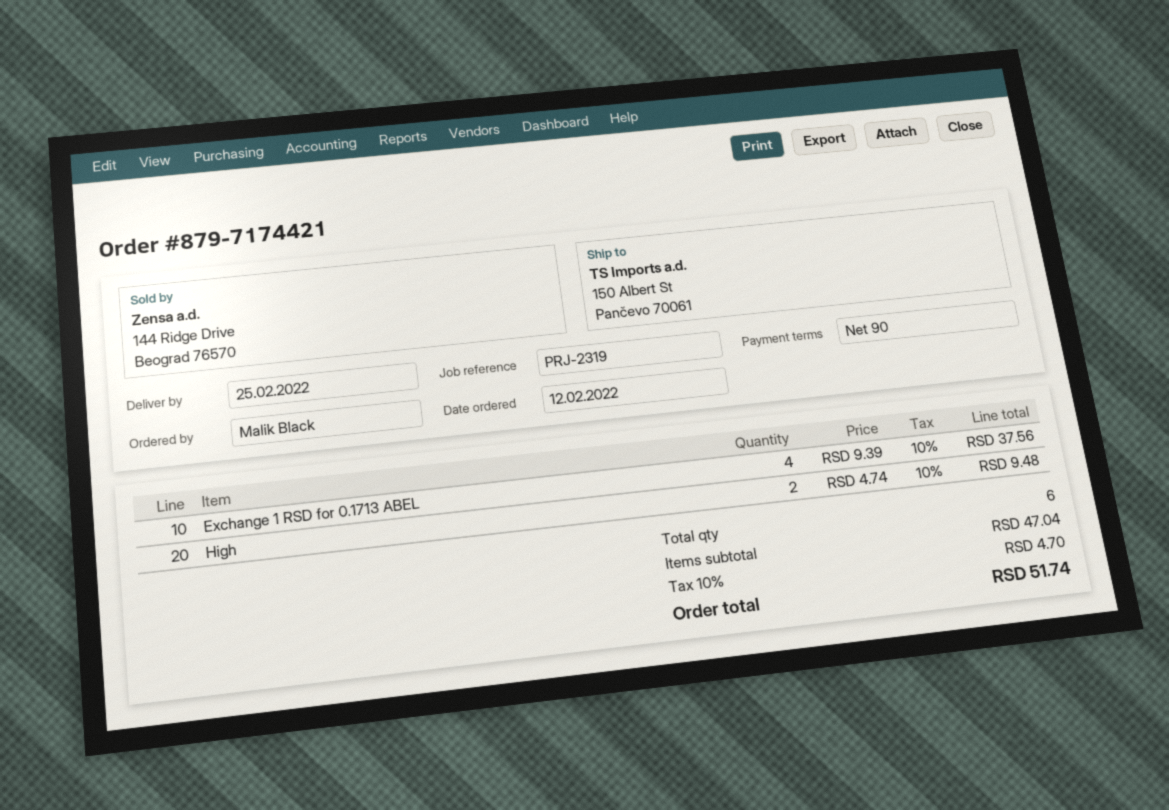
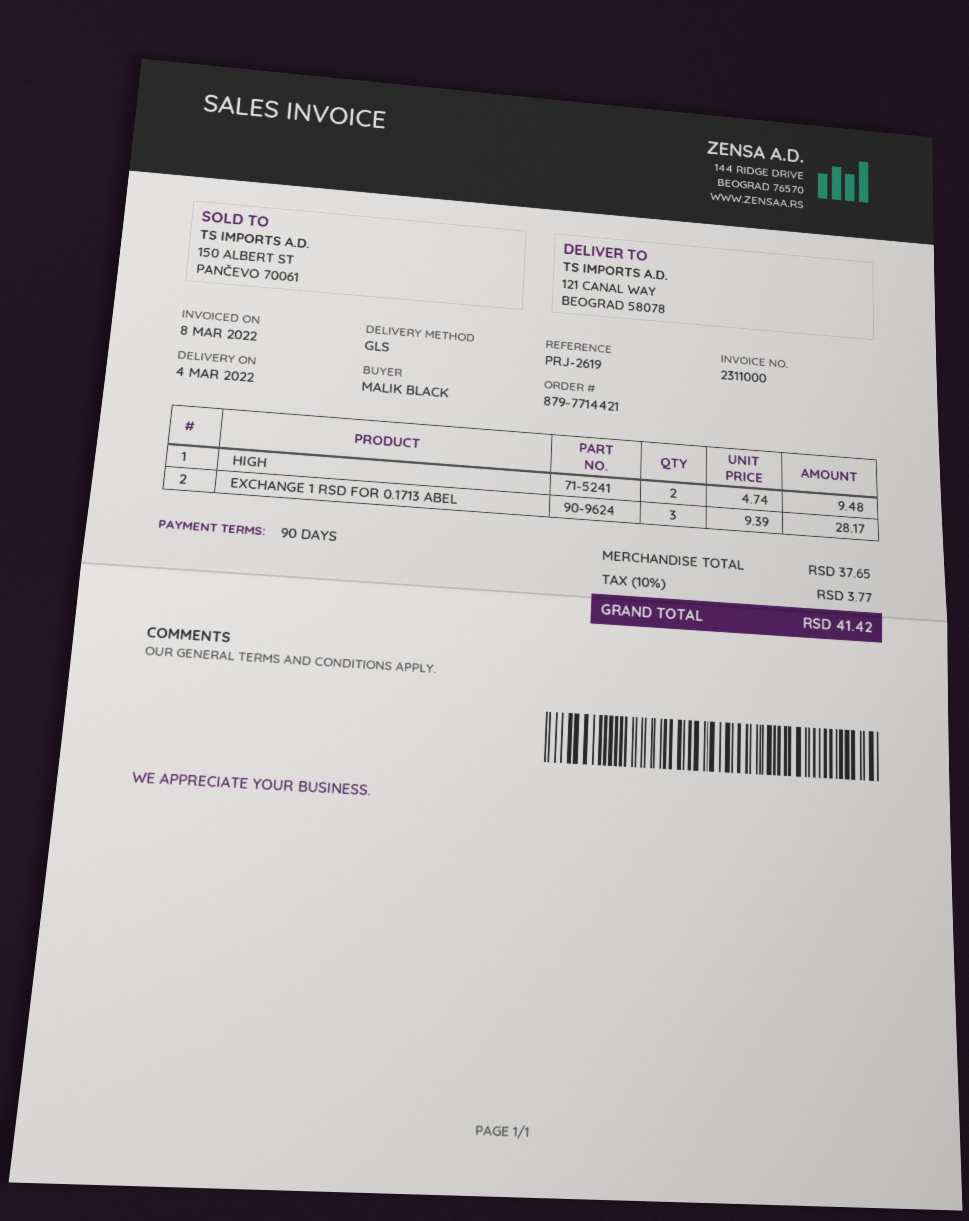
order number: 879-7174421 -> 879-7714421
delivery date: 2022-02-25 -> 2022-03-04
reference: PRJ-2319 -> PRJ-2619
ship to: 150 Albert St, Pančevo 70061 -> 121 CANAL WAY, BEOGRAD 58078
Exchange 1 RSD for 0.1713 ABEL: 4 x 9.39 = 37.56 -> 3 x 9.39 = 28.17
subtotal: 47.04 -> 37.65
tax: 10% = 4.70 -> 10% = 3.77
total: 51.74 -> 41.42

